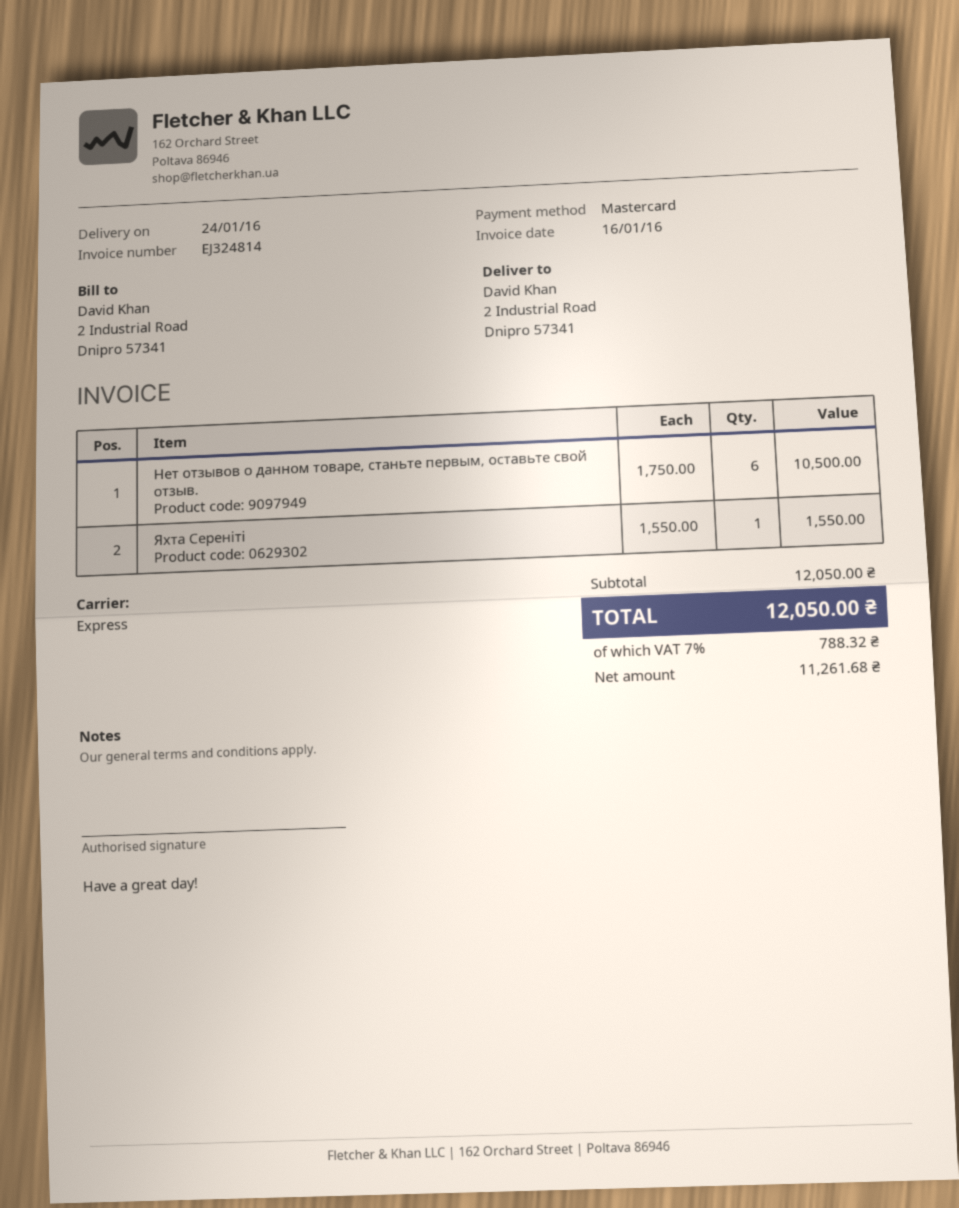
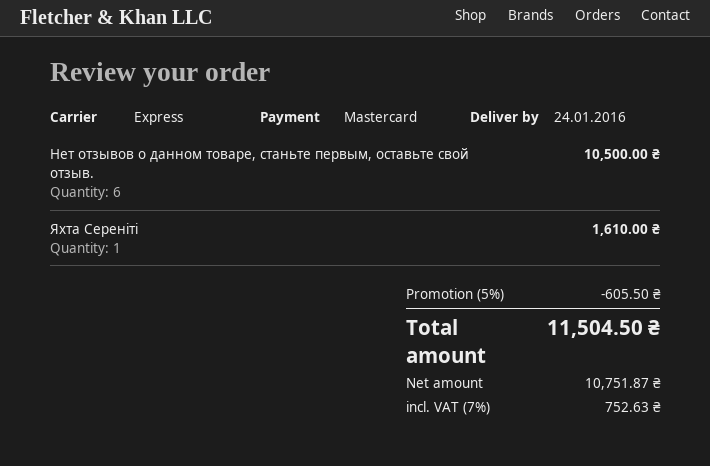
Яхта Сереніті: 1 for 1550.00 -> 1 for 1610.00
discount: none -> 5% = 605.50
net: 11261.68 -> 10751.87
tax: 7% = 788.32 -> 7% = 752.63
total: 12050.00 -> 11504.50

